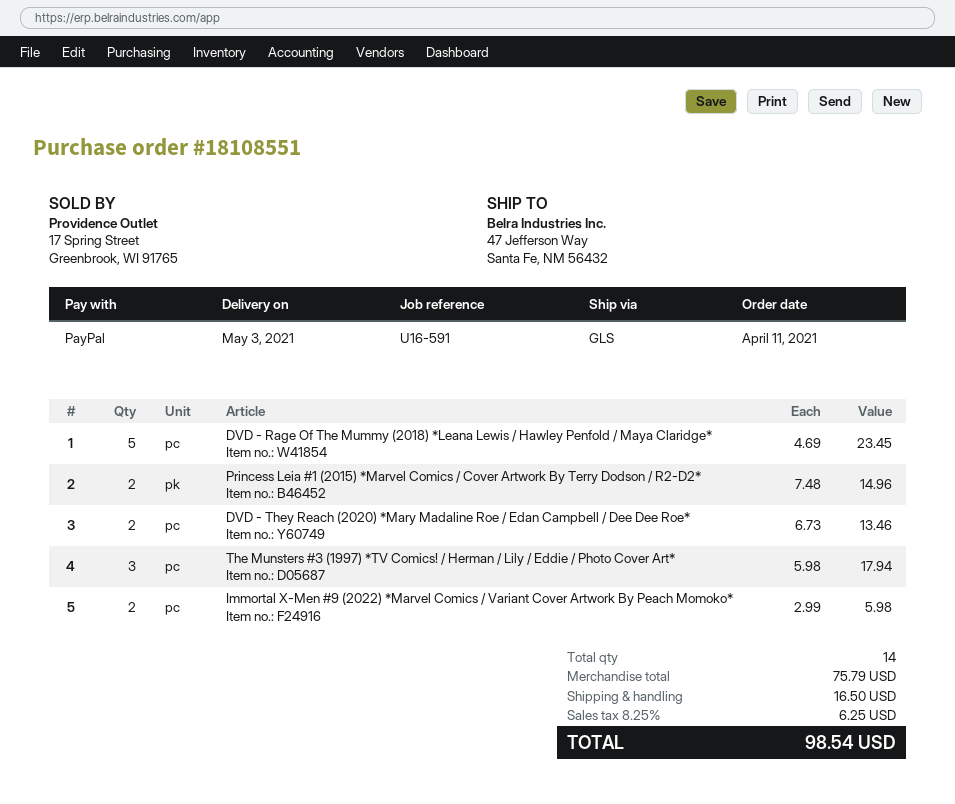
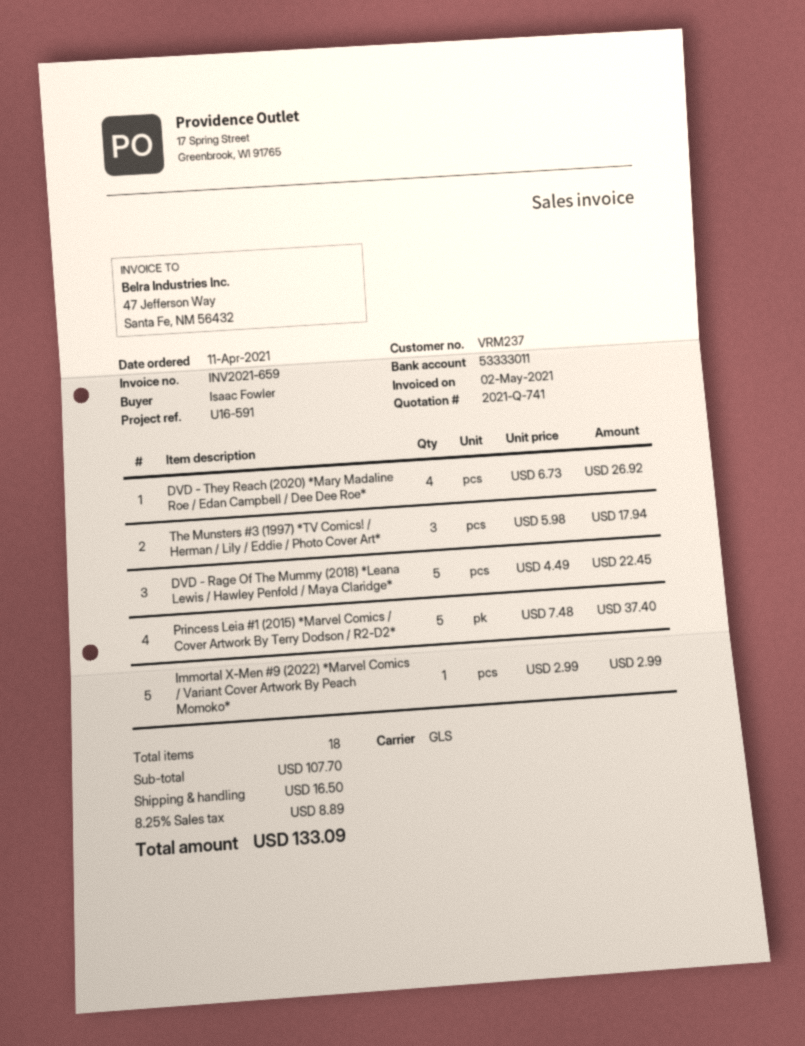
DVD - Rage Of The Mummy (2018) *Leana Lewis / Hawley Penfold / Maya Claridge*: 5 x 4.69 = 23.45 -> 5 x 4.49 = 22.45
Princess Leia #1 (2015) *Marvel Comics / Cover Artwork By Terry Dodson / R2-D2*: 2 x 7.48 = 14.96 -> 5 x 7.48 = 37.40
DVD - They Reach (2020) *Mary Madaline Roe / Edan Campbell / Dee Dee Roe*: 2 x 6.73 = 13.46 -> 4 x 6.73 = 26.92
Immortal X-Men #9 (2022) *Marvel Comics / Variant Cover Artwork By Peach Momoko*: 2 x 2.99 = 5.98 -> 1 x 2.99 = 2.99
total quantity: 14 -> 18
subtotal: 75.79 -> 107.70
tax: 8.25% = 6.25 -> 8.25% = 8.89
total: 98.54 -> 133.09

